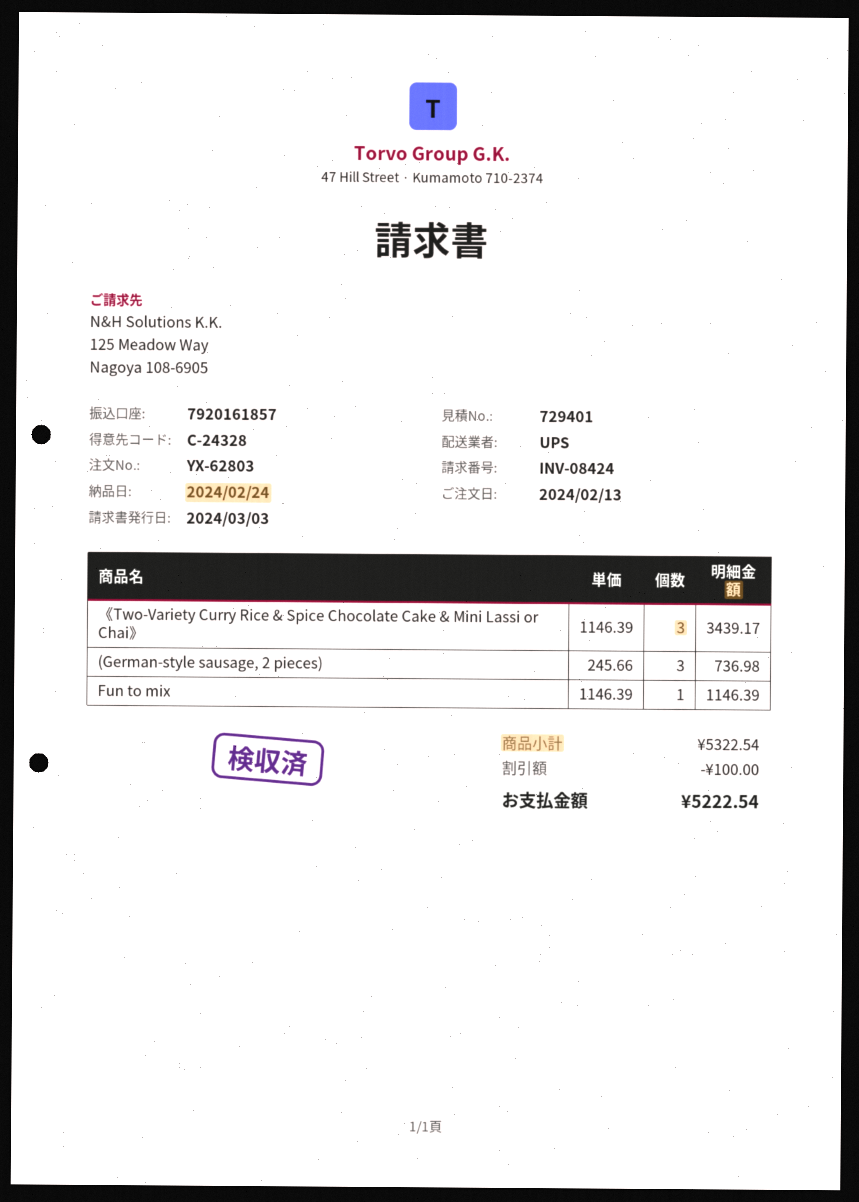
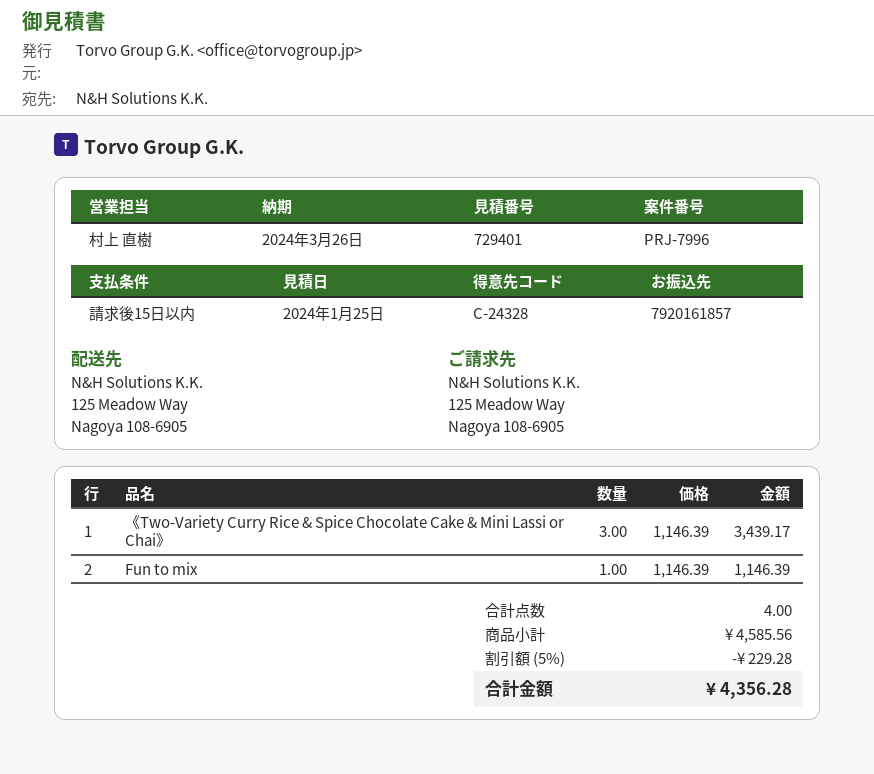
delivery date: 2024-02-24 -> 2024-03-26
(German-style sausage, 2 pieces): 3 x 245.66 = 736.98 -> none
subtotal: 5322.54 -> 4585.56
discount: 100.00 -> 229.28
total: 5222.54 -> 4356.28

